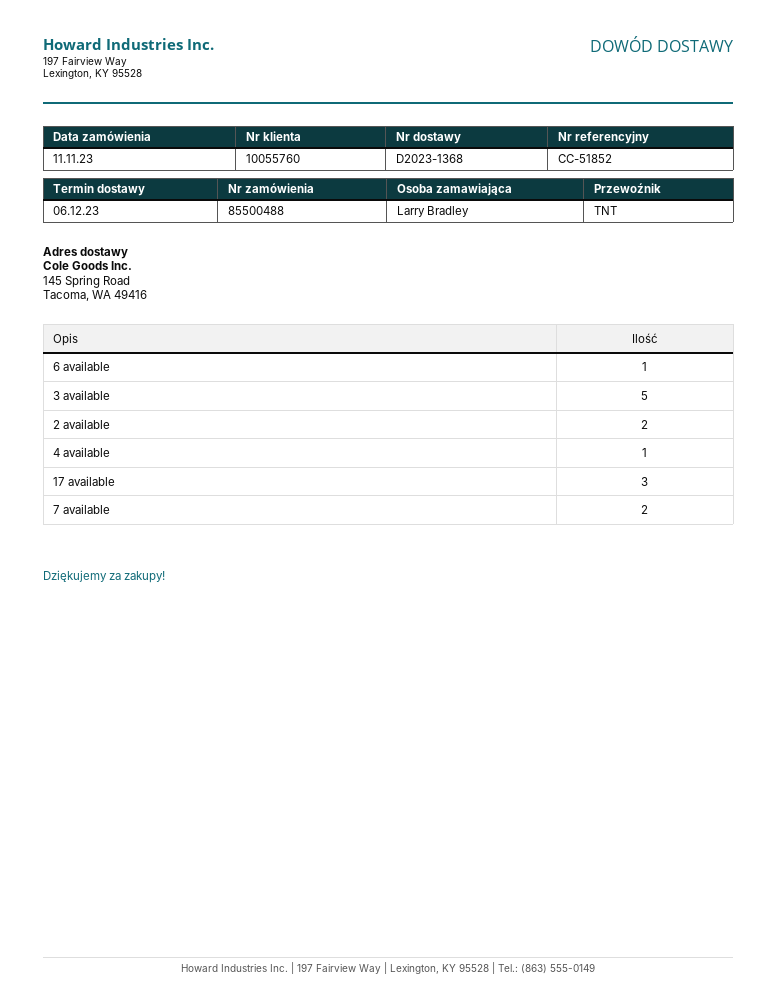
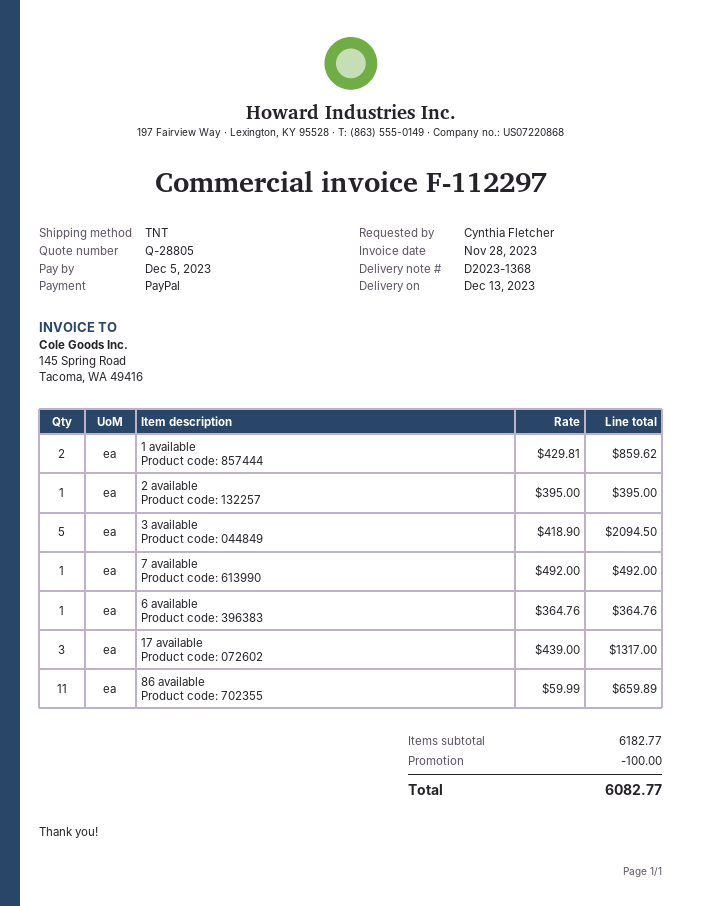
delivery date: 2023-12-06 -> 2023-12-13
ordered by: Larry Bradley -> Cynthia Fletcher
2 available: 2 -> 1
4 available: 1 -> none
7 available: 2 -> 1
1 available: none -> 2
86 available: none -> 11

